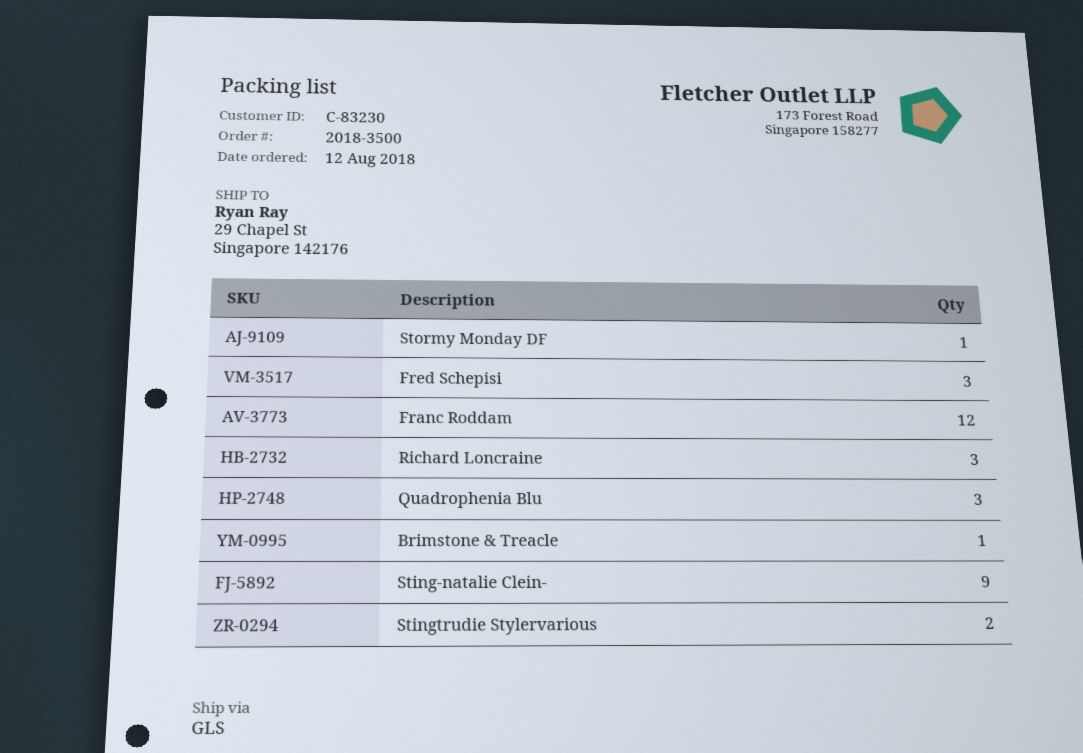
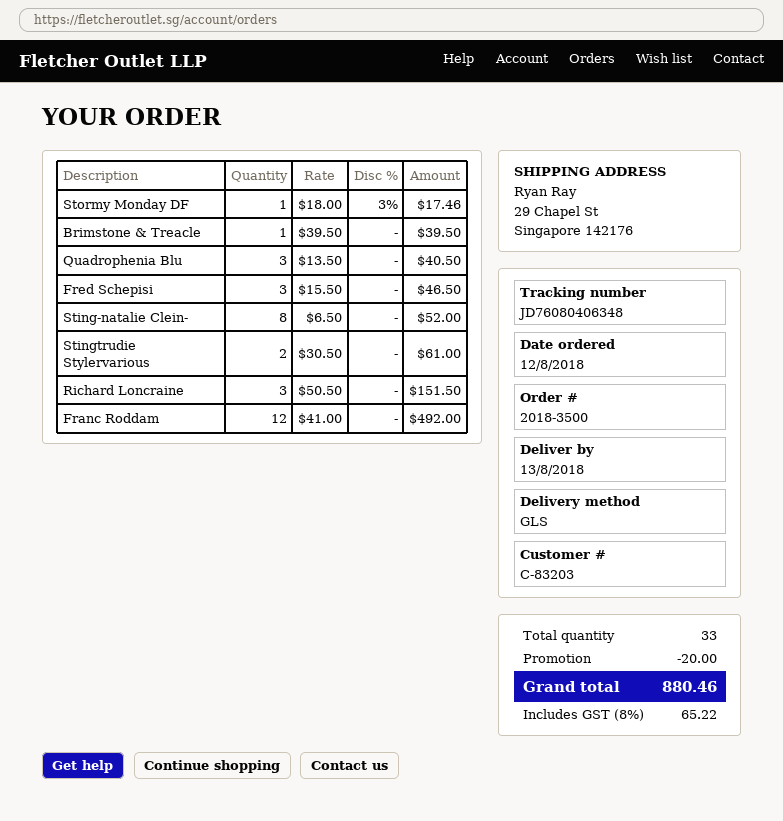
customer number: C-83230 -> C-83203
Sting-natalie Clein-: 9 -> 8

